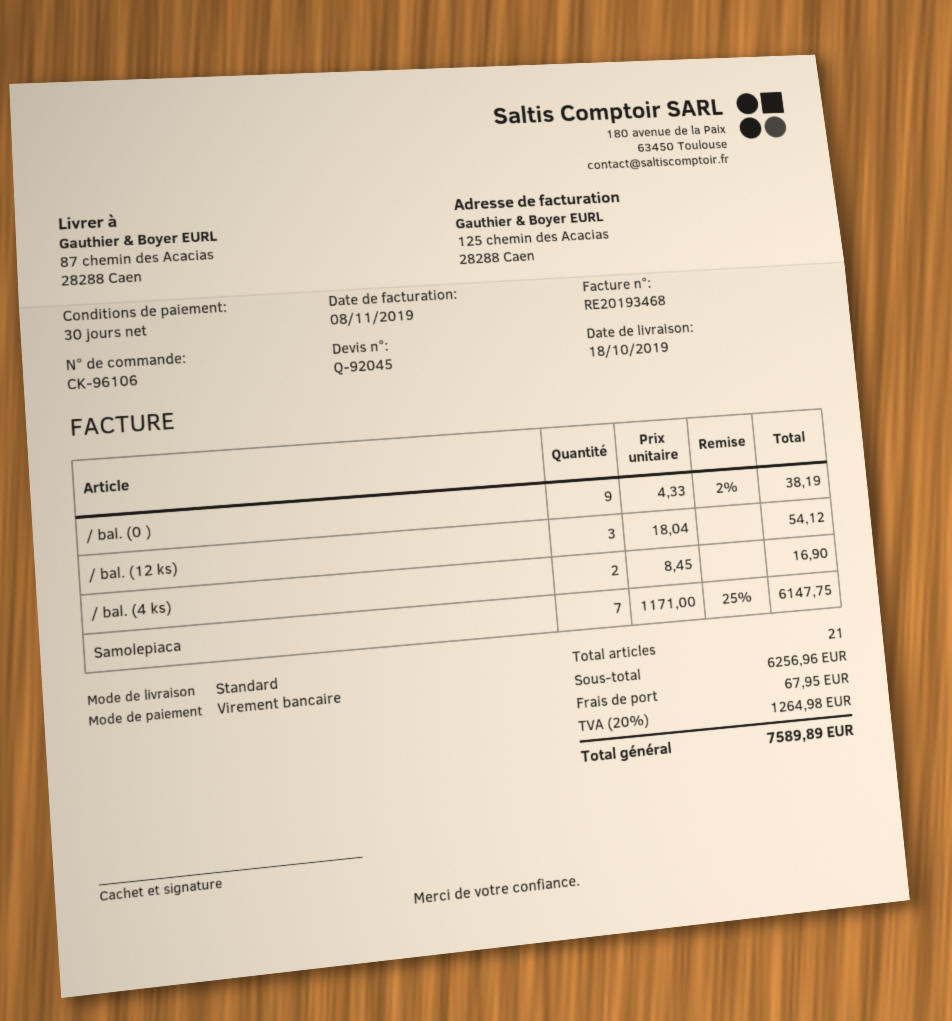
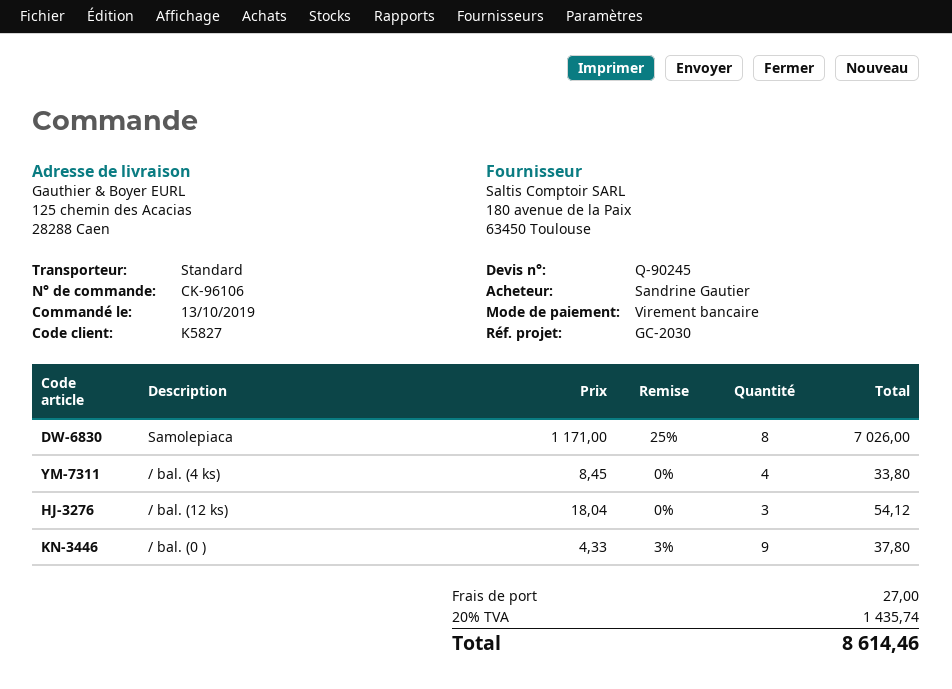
quote number: Q-92045 -> Q-90245
ship to: 87 chemin des Acacias, 28288 Caen -> 125 chemin des Acacias, 28288 Caen
/ bal. (0 ): 9 x 4.33 - 2% = 38.19 -> 9 x 4.33 - 3% = 37.80
/ bal. (4 ks): 2 x 8.45 = 16.90 -> 4 x 8.45 = 33.80
Samolepiaca: 7 x 1171.00 - 25% = 6147.75 -> 8 x 1171.00 - 25% = 7026.00
shipping: 67.95 -> 27.00
tax: 20% = 1264.98 -> 20% = 1435.74
total: 7589.89 -> 8614.46

